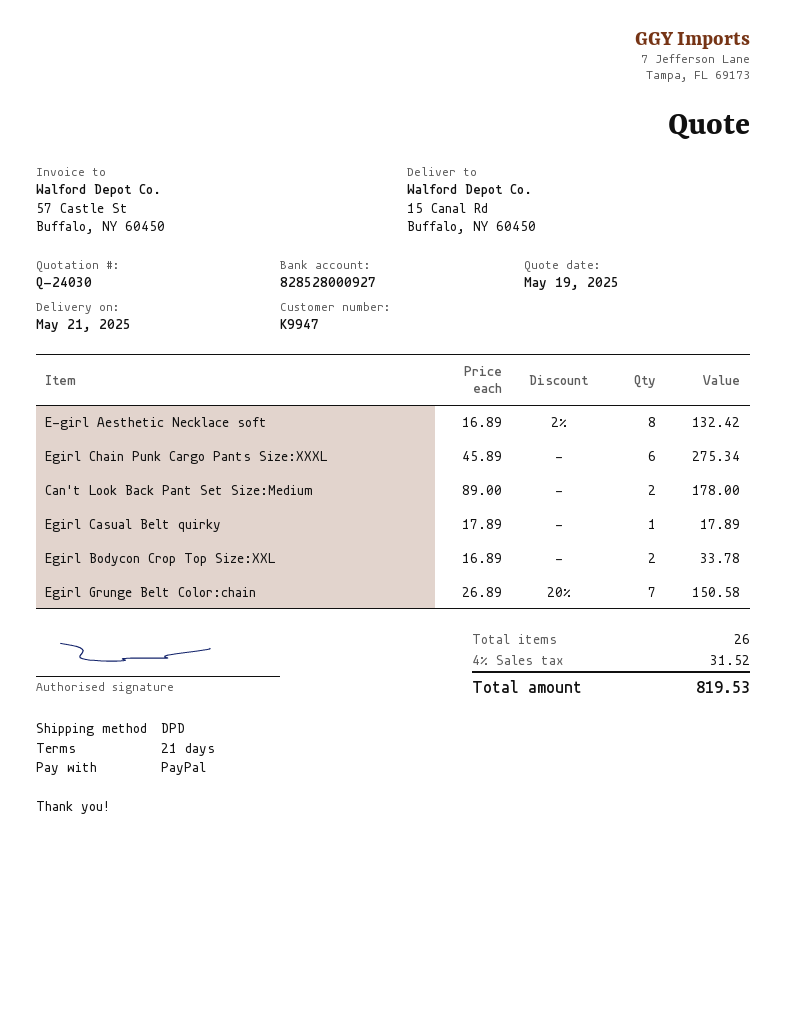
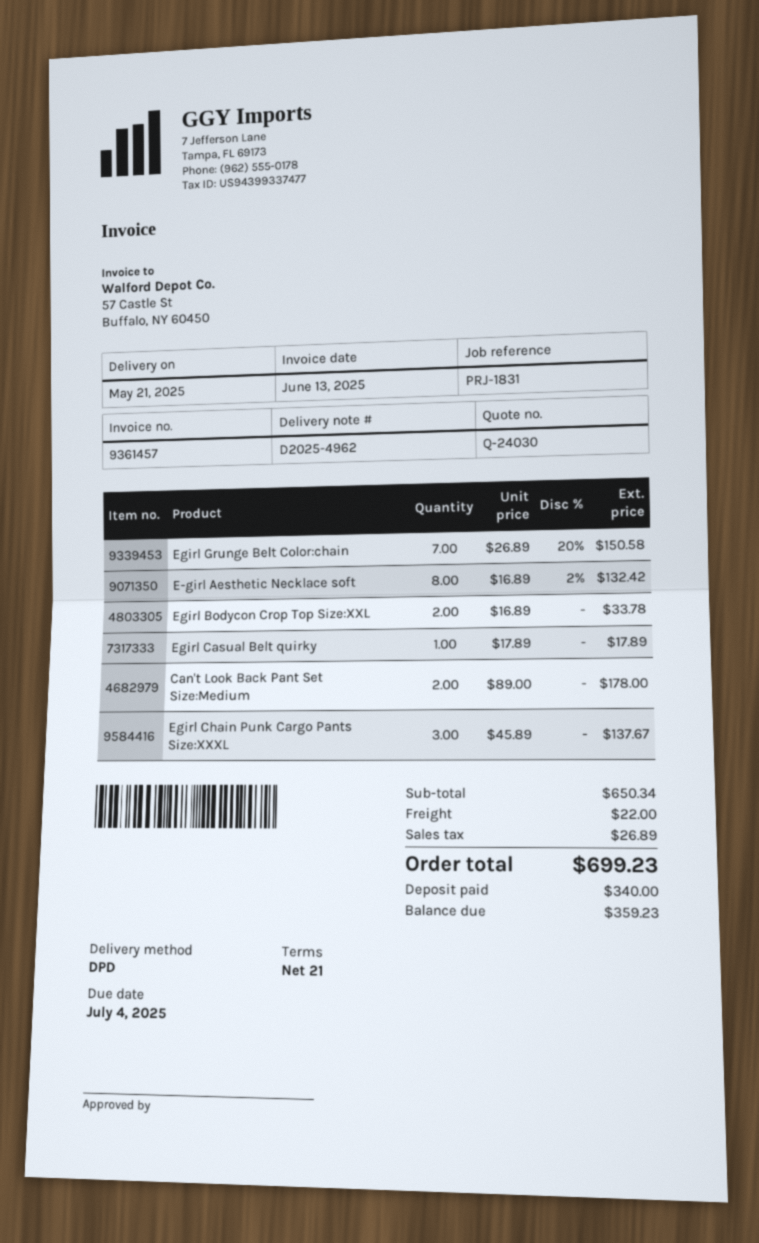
Egirl Chain Punk Cargo Pants Size:XXXL: 6 x 45.89 = 275.34 -> 3 x 45.89 = 137.67
shipping: none -> 22.00
tax: 31.52 -> 26.89
total: 819.53 -> 699.23

